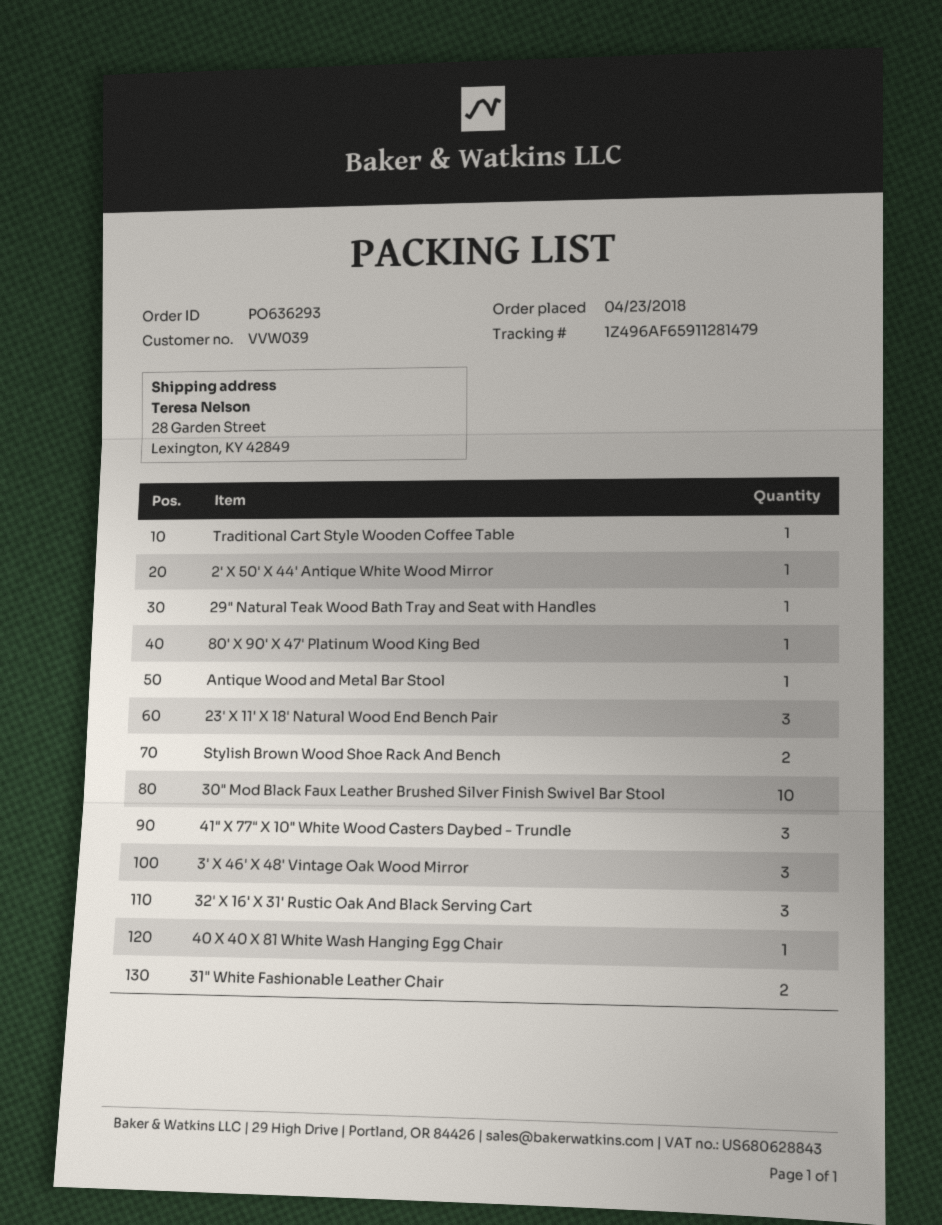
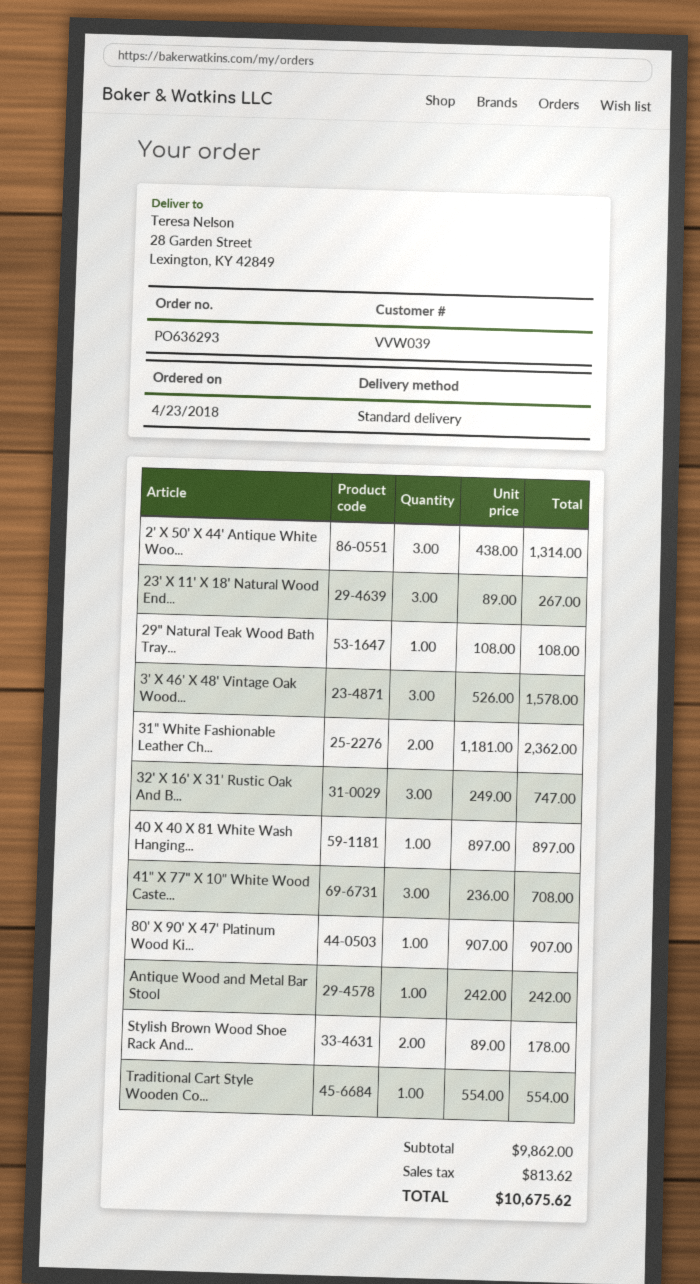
2' X 50' X 44' Antique White Wood Mirror: 1 -> 3
30" Mod Black Faux Leather Brushed Silver Finish Swivel Bar Stool: 10 -> none

